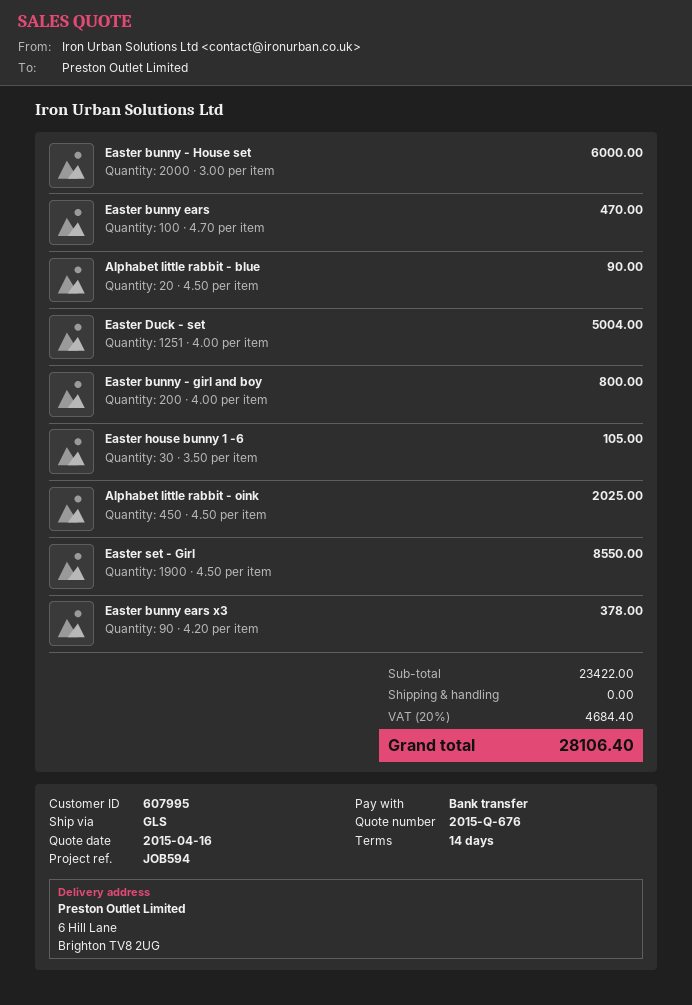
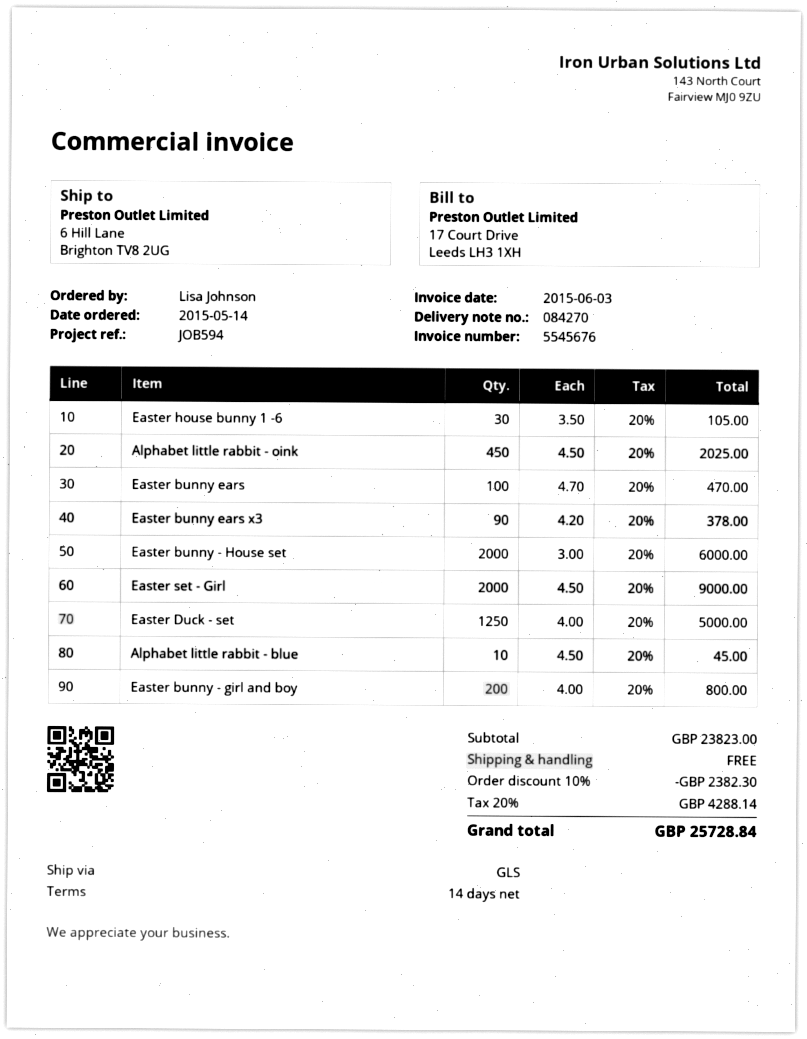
Alphabet little rabbit - blue: 20 x 4.50 = 90.00 -> 10 x 4.50 = 45.00
Easter Duck - set: 1251 x 4.00 = 5004.00 -> 1250 x 4.00 = 5000.00
Easter set - Girl: 1900 x 4.50 = 8550.00 -> 2000 x 4.50 = 9000.00
subtotal: 23422.00 -> 23823.00
discount: none -> 10% = 2382.30
tax: 20% = 4684.40 -> 20% = 4288.14
total: 28106.40 -> 25728.84

